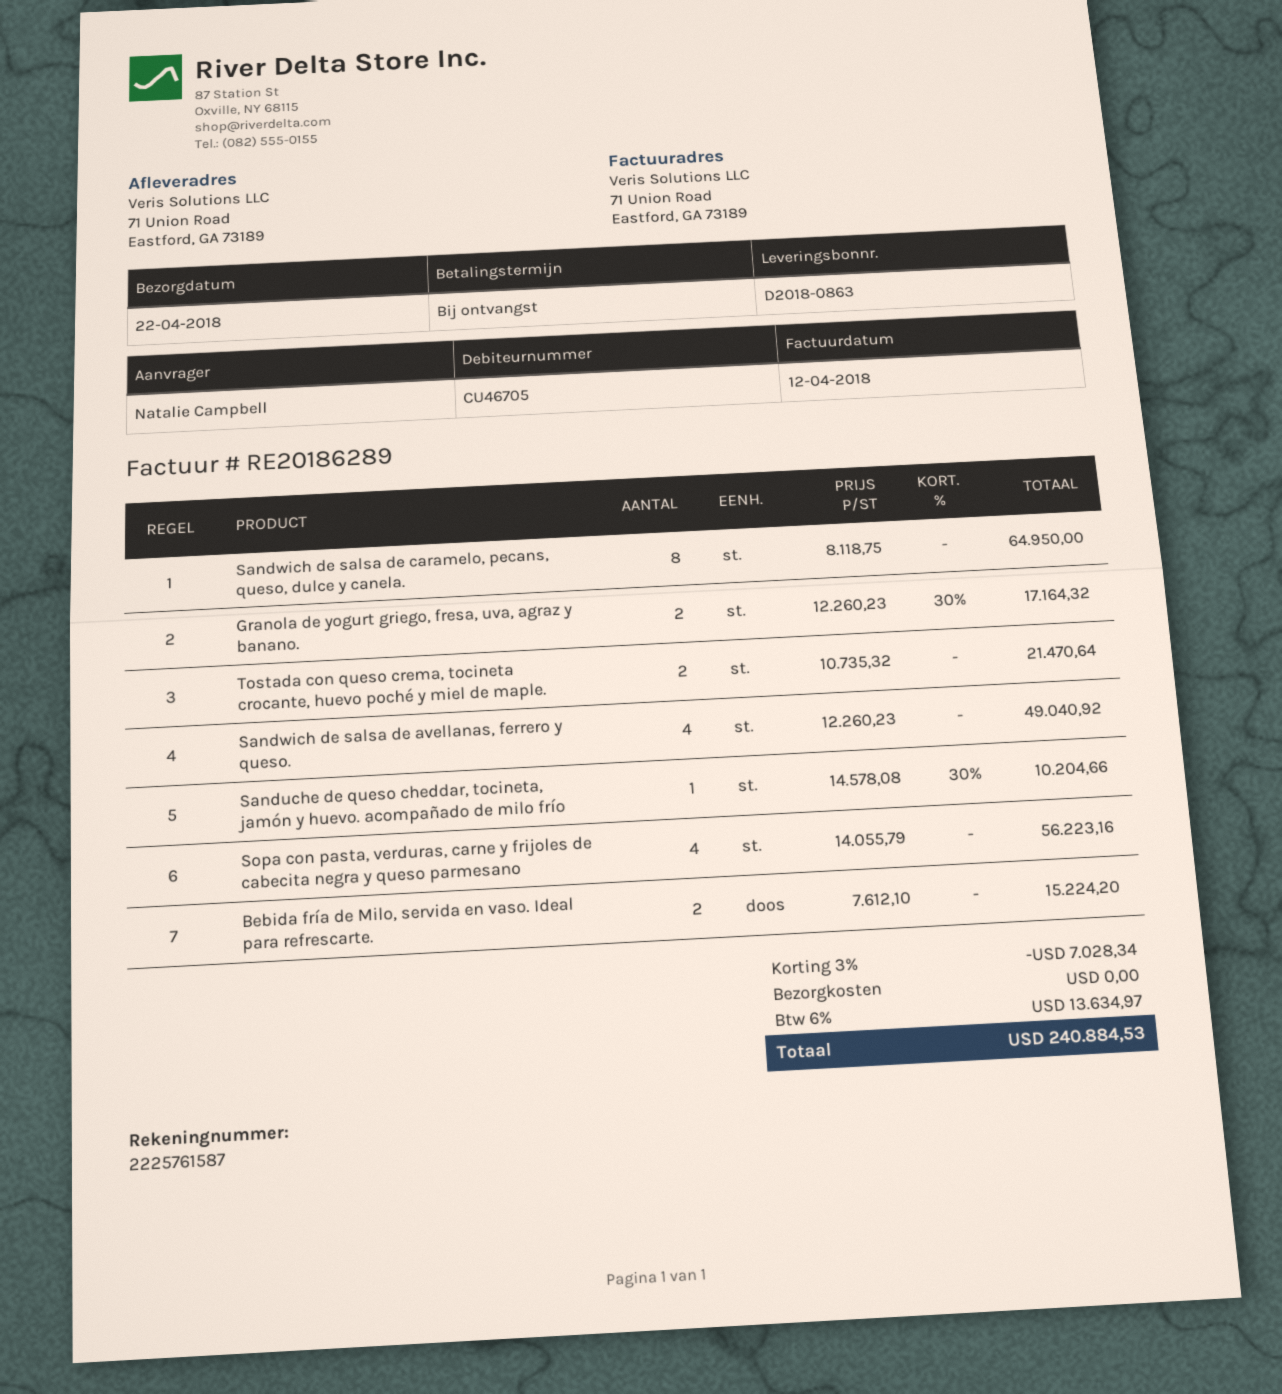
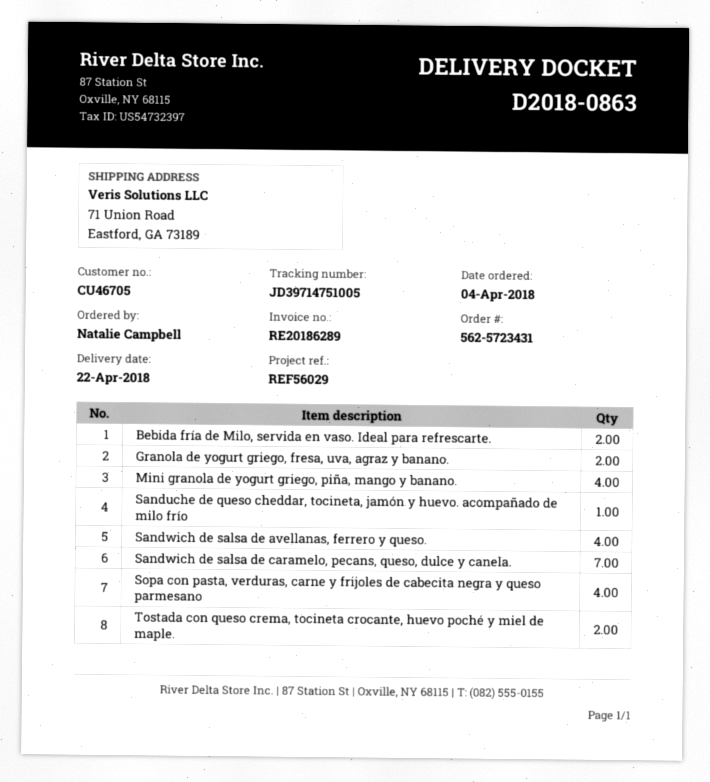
Sandwich de salsa de caramelo, pecans, queso, dulce y canela.: 8 -> 7
Mini granola de yogurt griego, piña, mango y banano.: none -> 4

